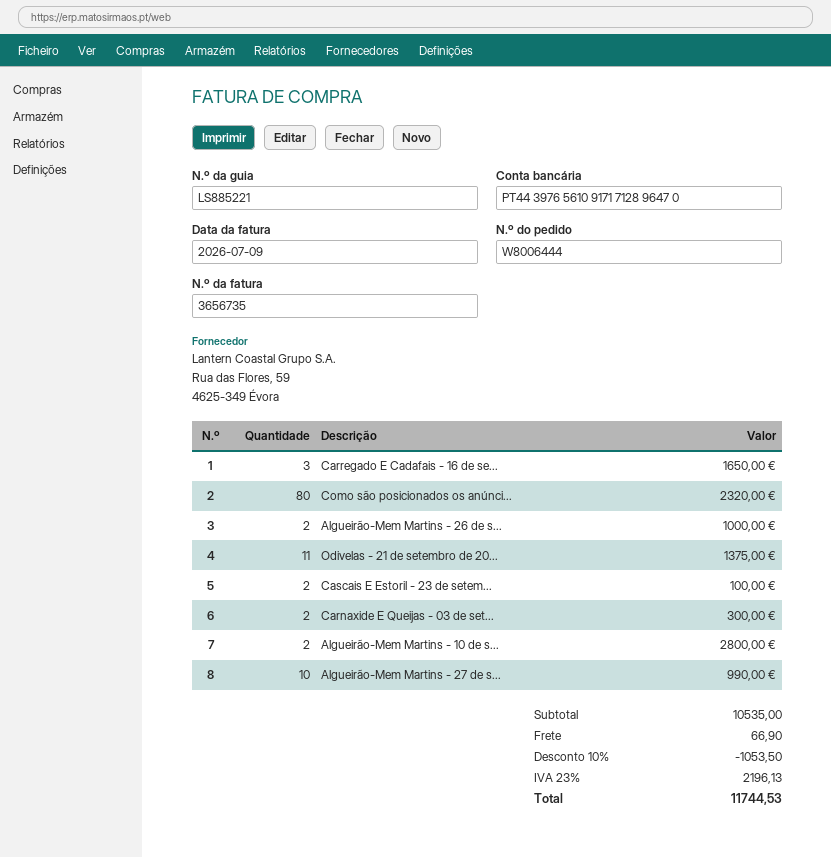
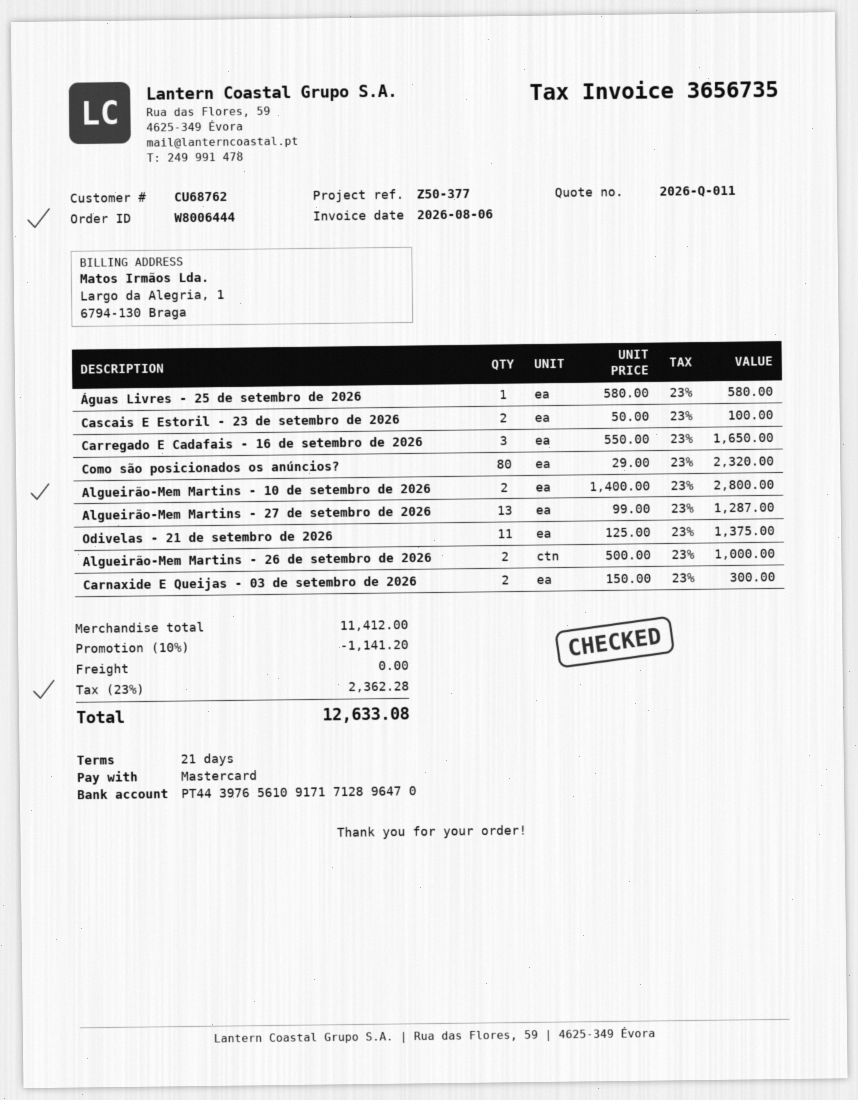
invoice date: 2026-07-09 -> 2026-08-06
Algueirão-Mem Martins - 27 de s...: 10 for 990.00 -> 13 for 1287.00
Águas Livres - 25 de setembro de 2026: none -> 1 for 580.00
subtotal: 10535.00 -> 11412.00
discount: 10% = 1053.50 -> 10% = 1141.20
shipping: 66.90 -> 0.00
tax: 23% = 2196.13 -> 23% = 2362.28
total: 11744.53 -> 12633.08

